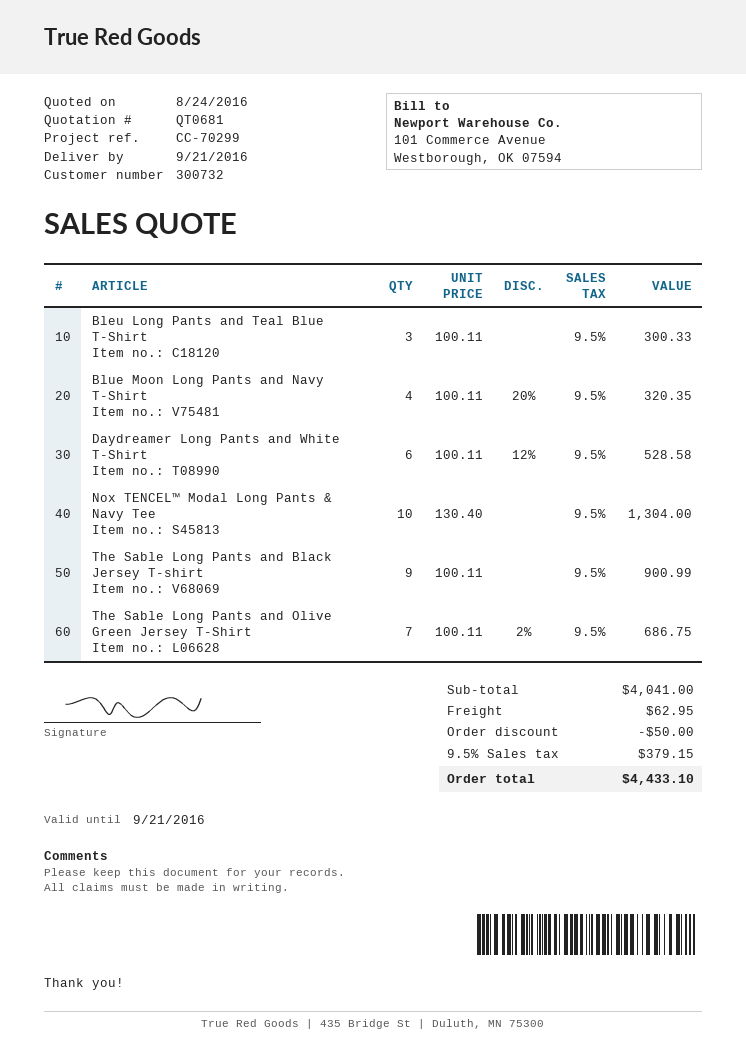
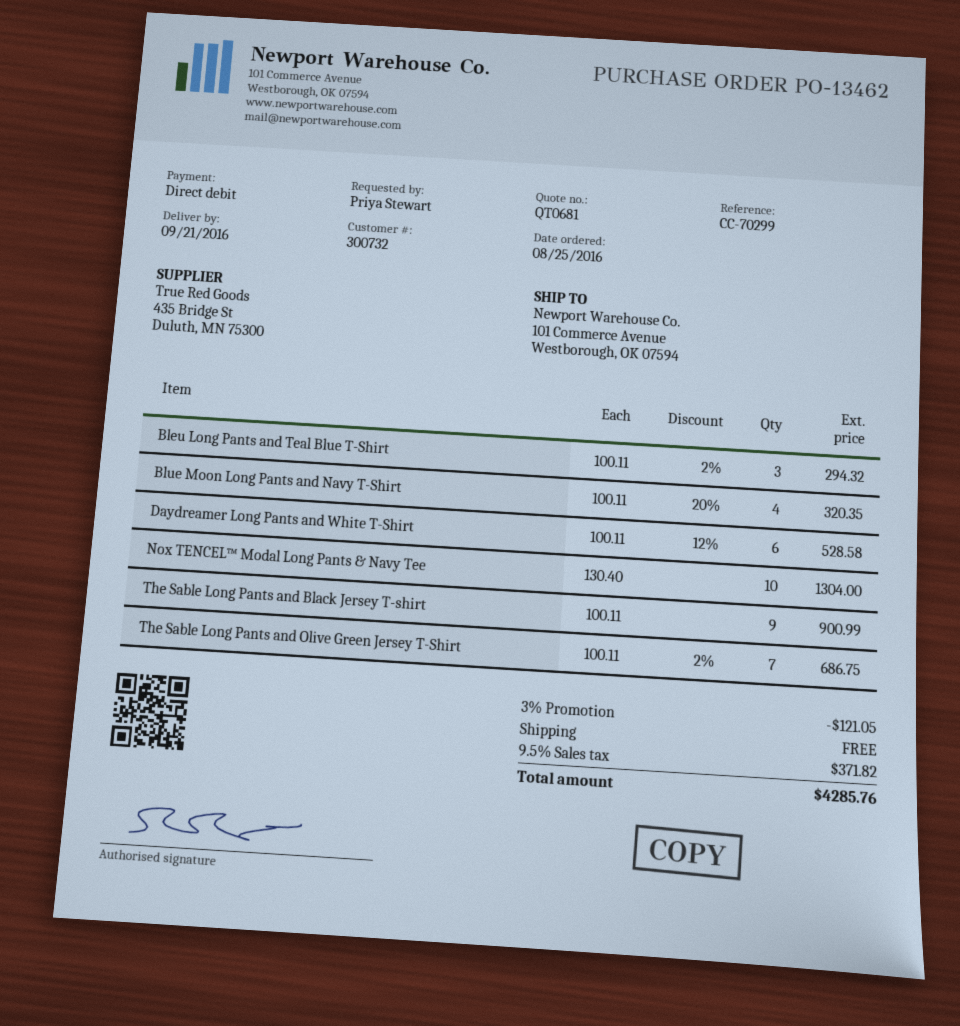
Bleu Long Pants and Teal Blue T-Shirt: 3 x 100.11 = 300.33 -> 3 x 100.11 - 2% = 294.32
discount: 50.00 -> 121.05
shipping: 62.95 -> 0.00
tax: 9.5% = 379.15 -> 9.5% = 371.82
total: 4433.10 -> 4285.76

